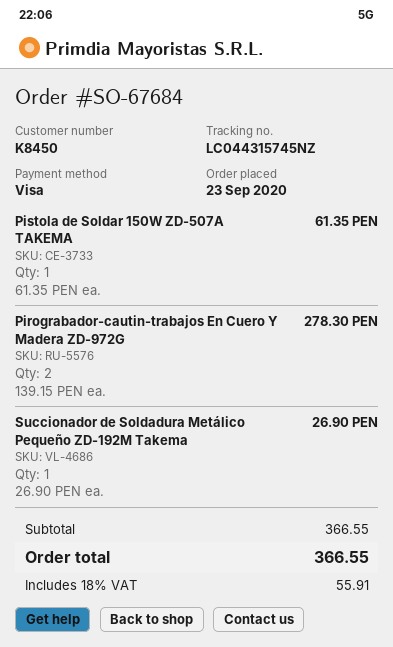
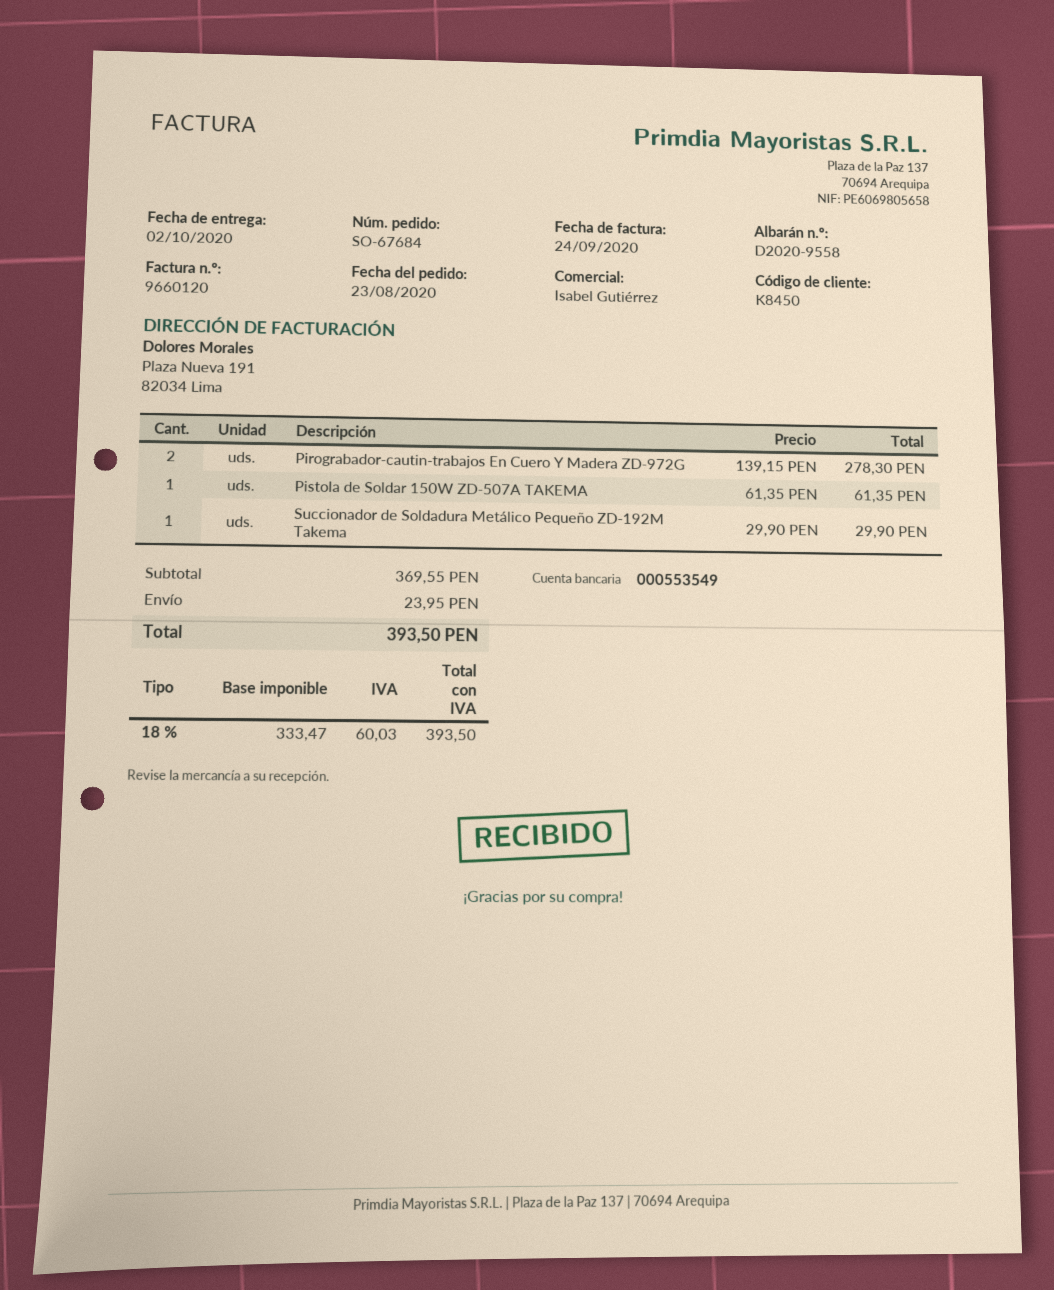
order date: 2020-09-23 -> 2020-08-23
Succionador de Soldadura Metálico Pequeño ZD-192M Takema: 1 x 26.90 = 26.90 -> 1 x 29.90 = 29.90
subtotal: 366.55 -> 369.55
shipping: none -> 23.95
tax: 18% = 55.91 -> 18% = 60.03
total: 366.55 -> 393.50

